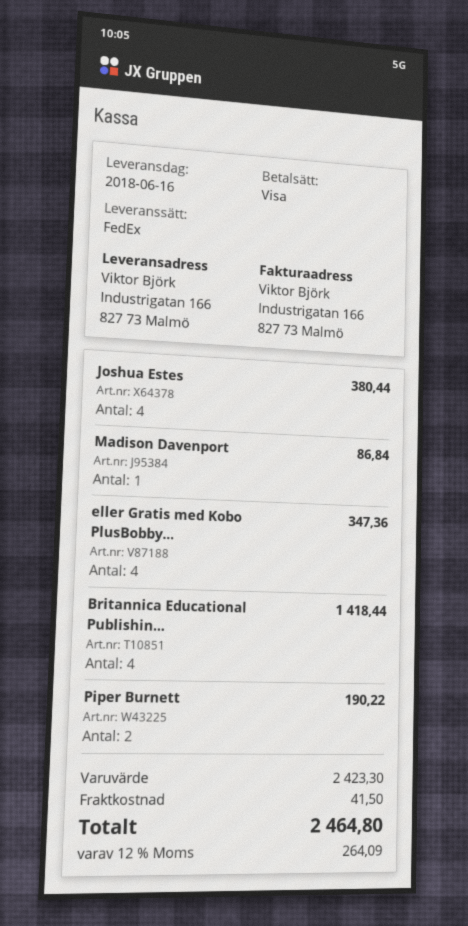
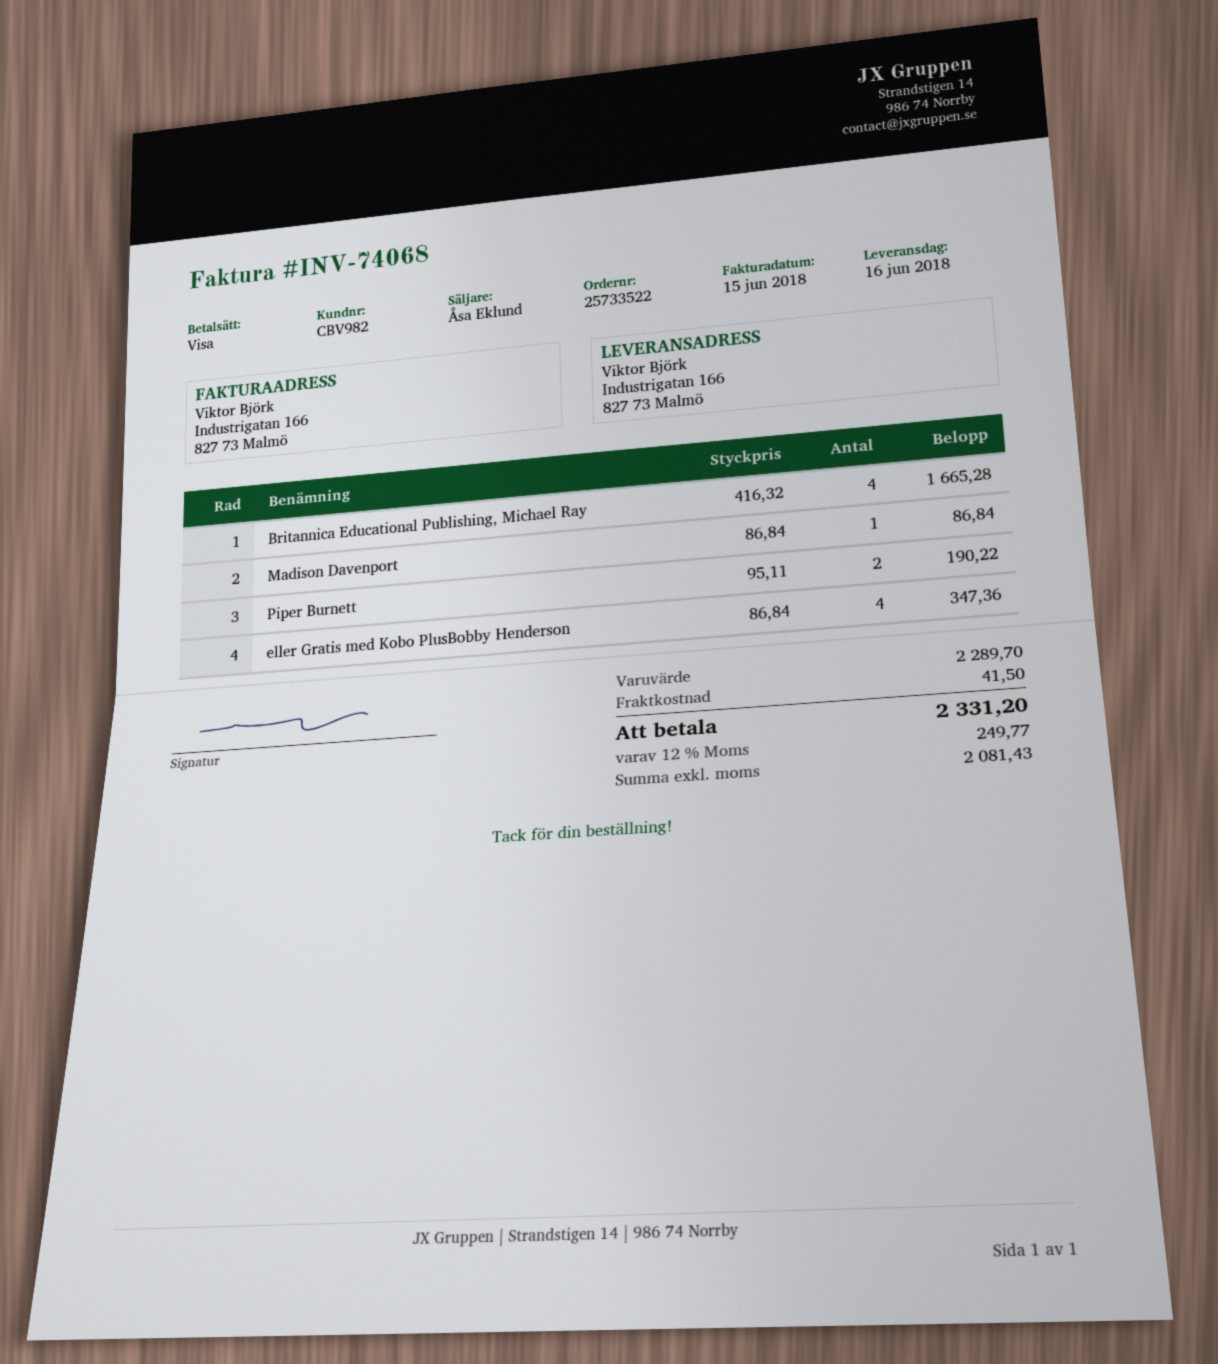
Joshua Estes: 4 for 380.44 -> none
Britannica Educational Publishin...: 4 for 1418.44 -> 4 for 1665.28
subtotal: 2423.30 -> 2289.70
tax: 12% = 264.09 -> 12% = 249.77
total: 2464.80 -> 2331.20

